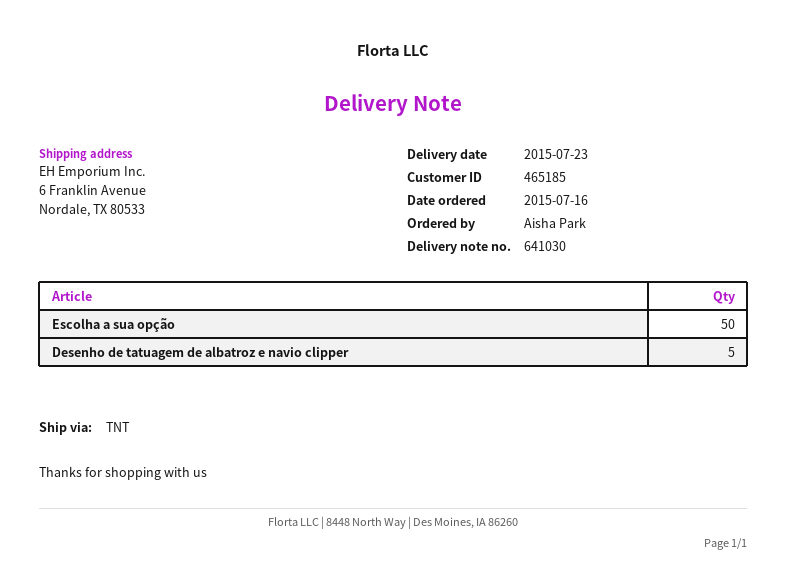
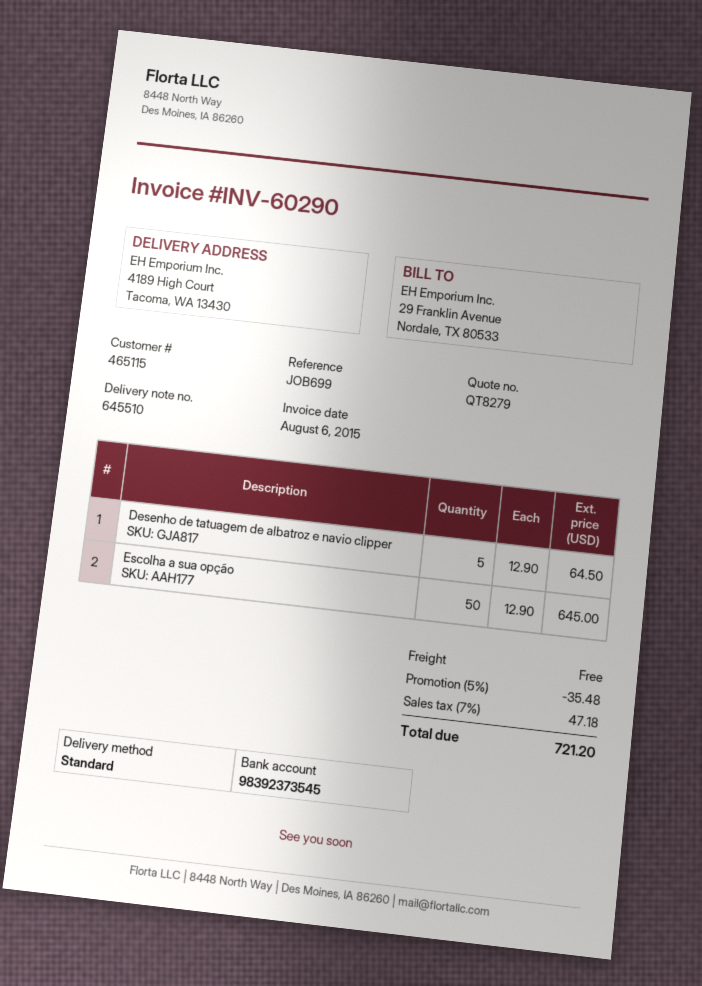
delivery note number: 641030 -> 645510
customer number: 465185 -> 465115
shipping method: TNT -> standard
ship to: 6 Franklin Avenue, Nordale, TX 80533 -> 4189 High Court, Tacoma, WA 13430

